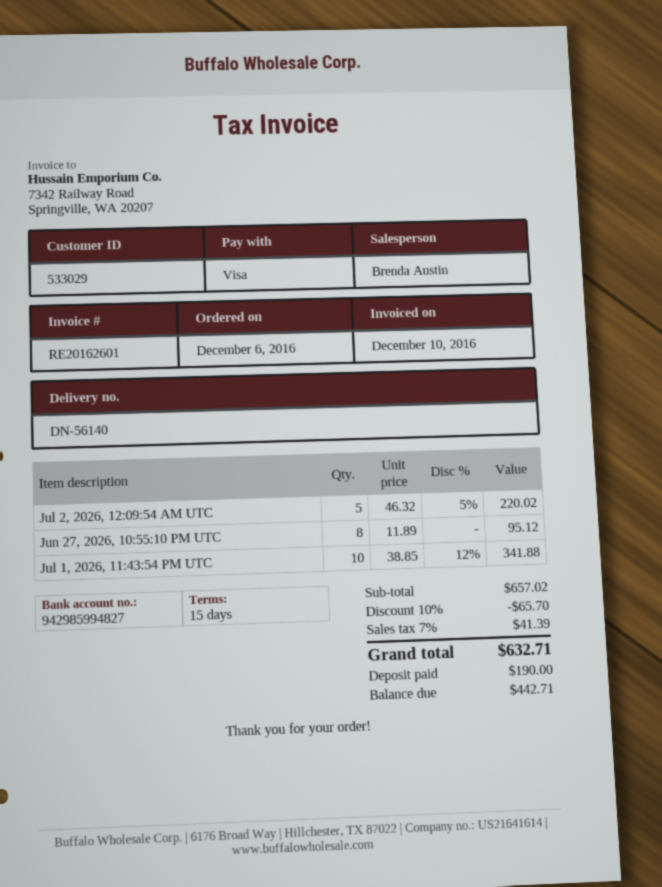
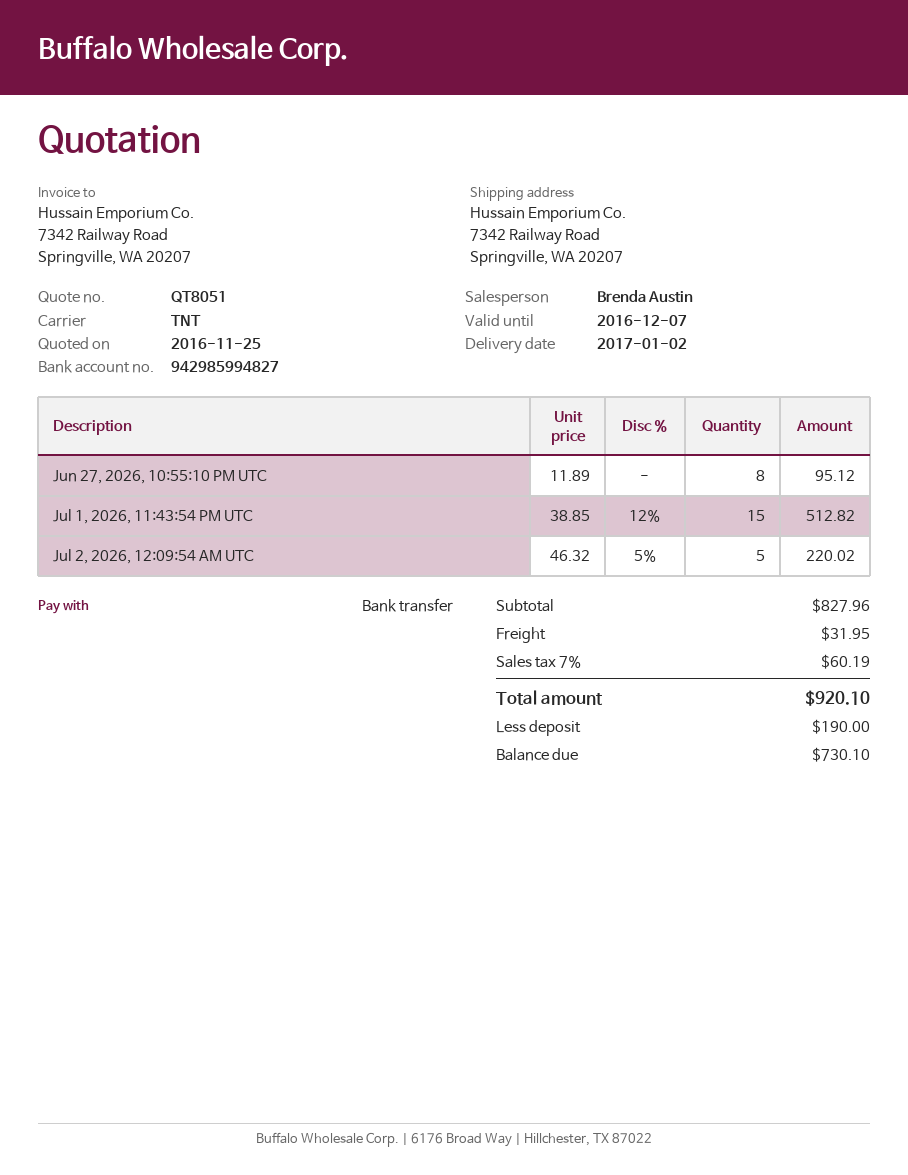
payment method: Visa -> bank transfer
Jul 1, 2026, 11:43:54 PM UTC: 10 x 38.85 - 12% = 341.88 -> 15 x 38.85 - 12% = 512.82
subtotal: 657.02 -> 827.96
discount: 10% = 65.70 -> none
shipping: none -> 31.95
tax: 7% = 41.39 -> 7% = 60.19
total: 632.71 -> 920.10
balance: 442.71 -> 730.10

